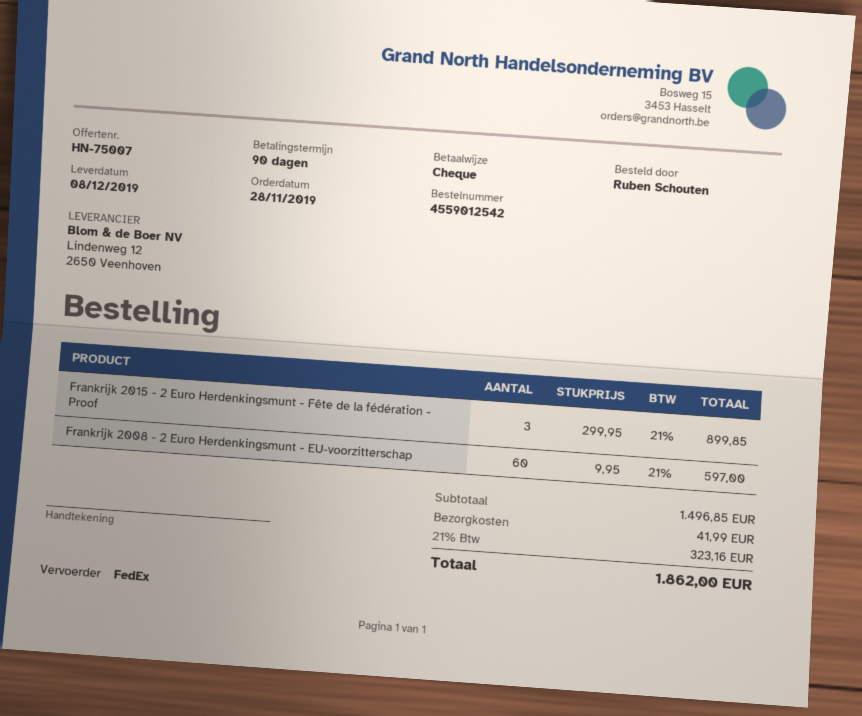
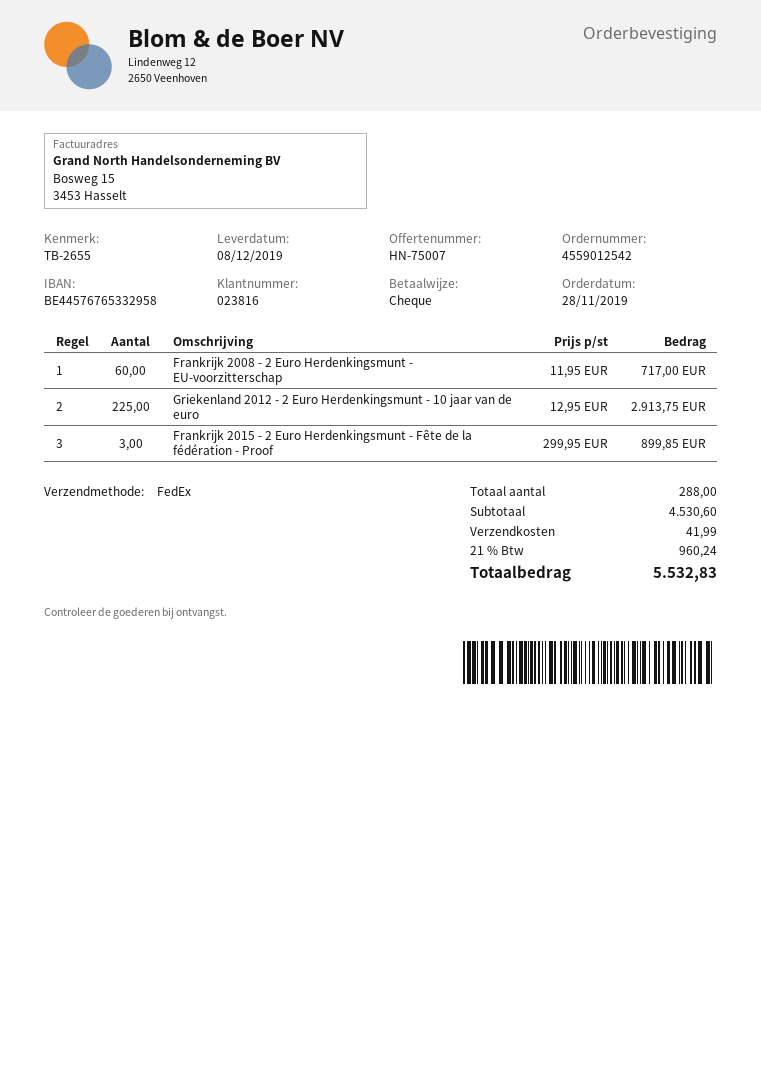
Frankrijk 2008 - 2 Euro Herdenkingsmunt - EU-voorzitterschap: 60 x 9.95 = 597.00 -> 60 x 11.95 = 717.00
Griekenland 2012 - 2 Euro Herdenkingsmunt - 10 jaar van de euro: none -> 225 x 12.95 = 2913.75
subtotal: 1496.85 -> 4530.60
tax: 21% = 323.16 -> 21% = 960.24
total: 1862.00 -> 5532.83

